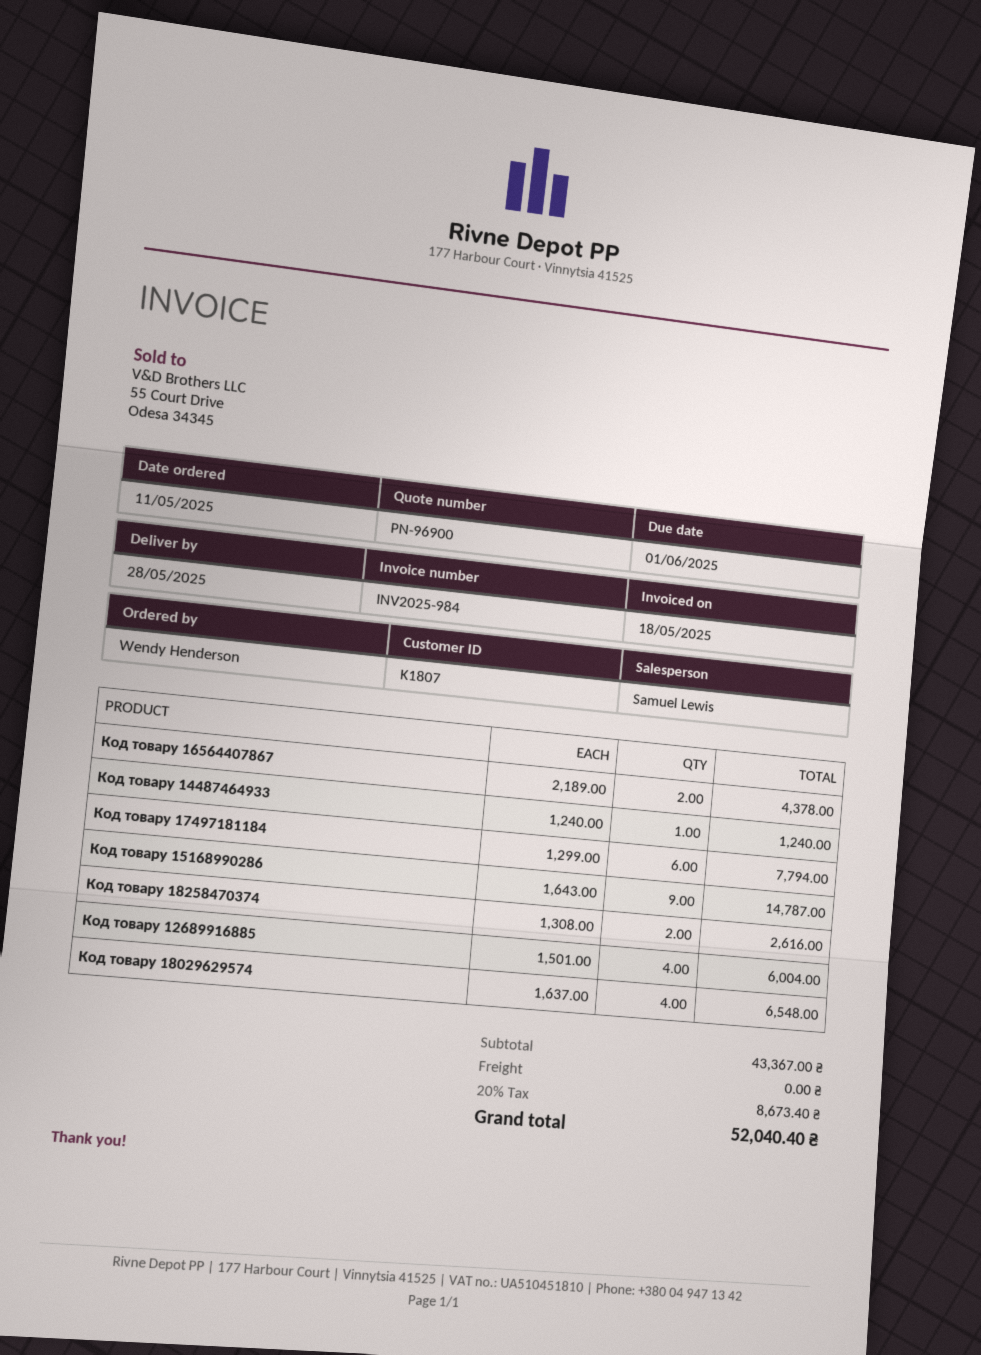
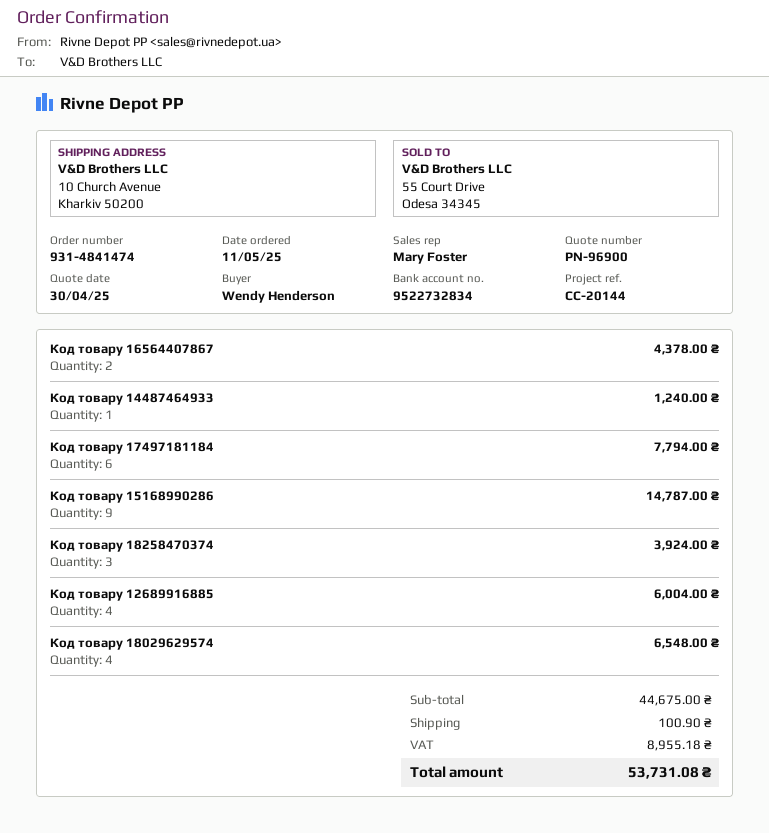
sales rep: Samuel Lewis -> Mary Foster
Код товару 18258470374: 2 for 2616.00 -> 3 for 3924.00
subtotal: 43367.00 -> 44675.00
shipping: 0.00 -> 100.90
tax: 8673.40 -> 8955.18
total: 52040.40 -> 53731.08

